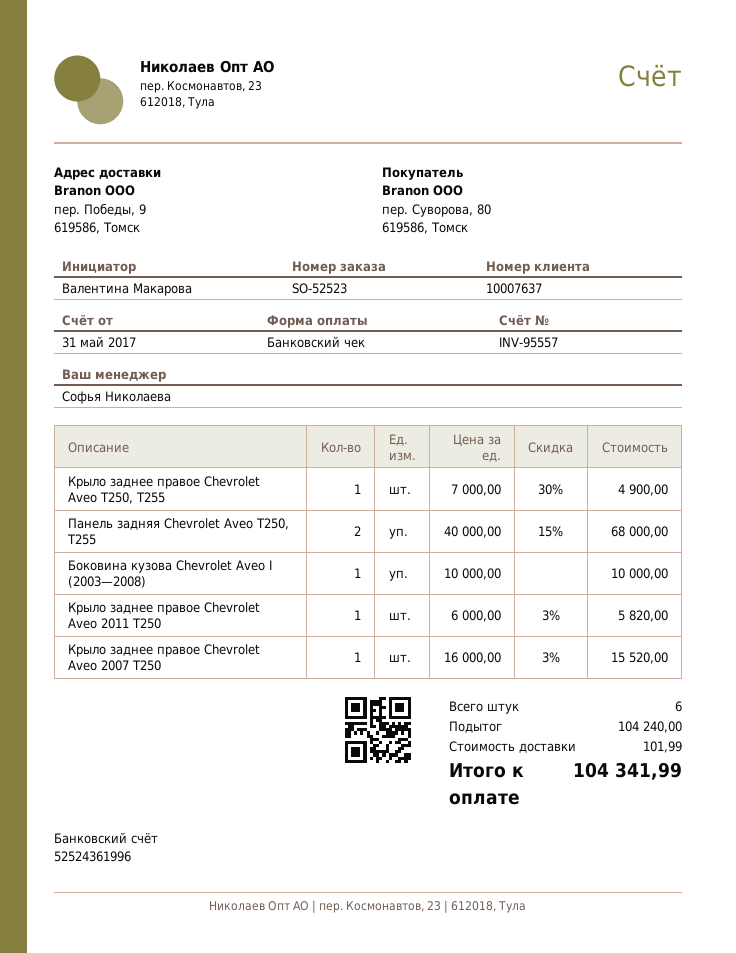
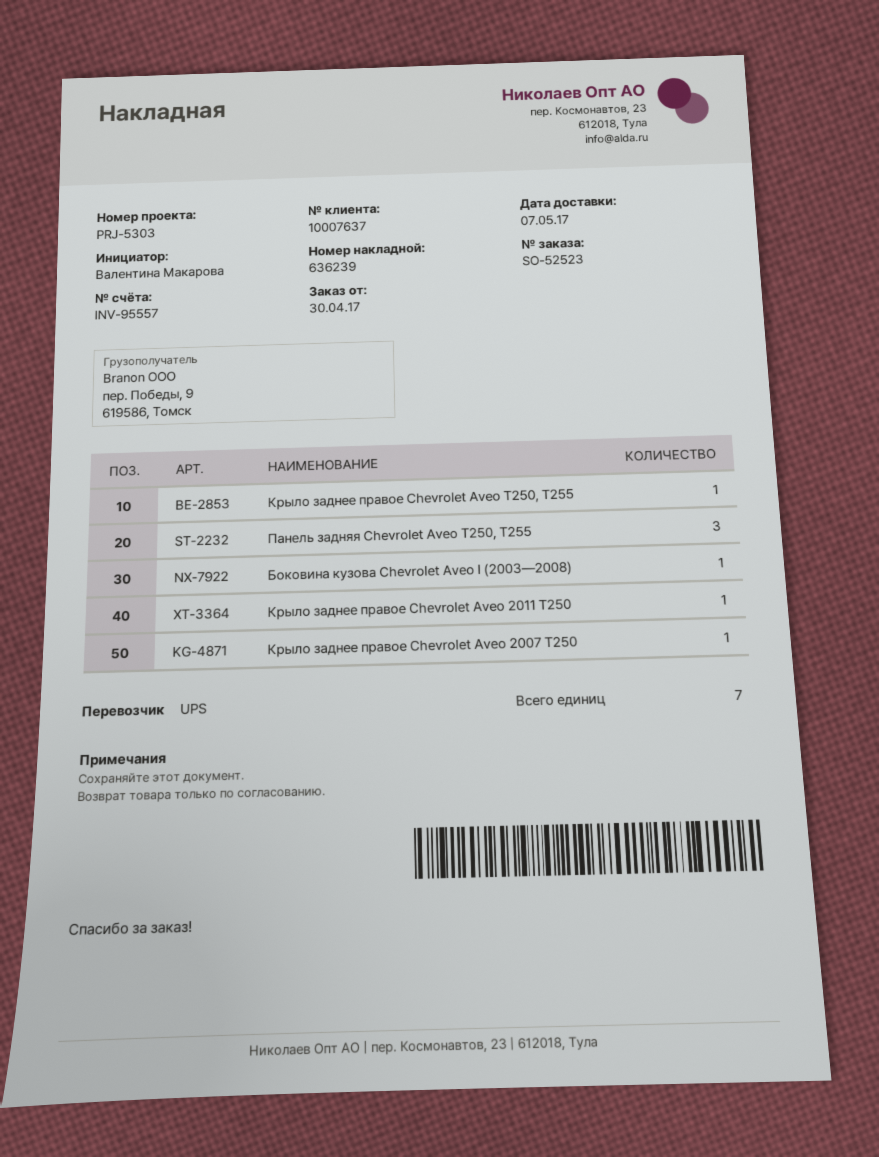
Панель задняя Chevrolet Aveo T250, T255: 2 -> 3
total quantity: 6 -> 7

